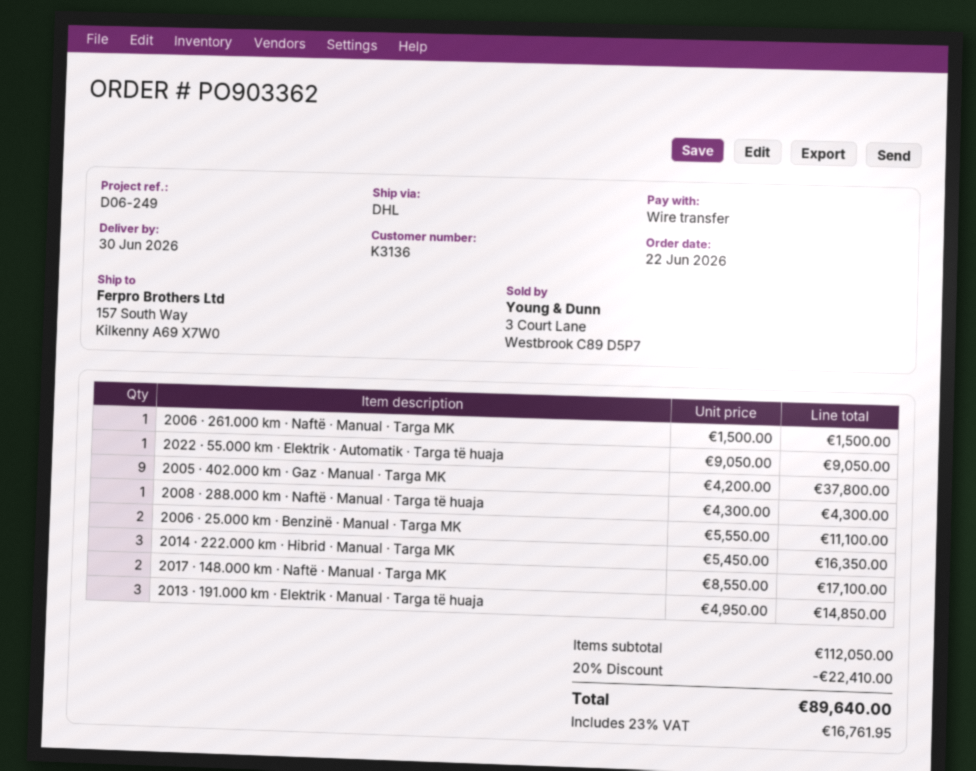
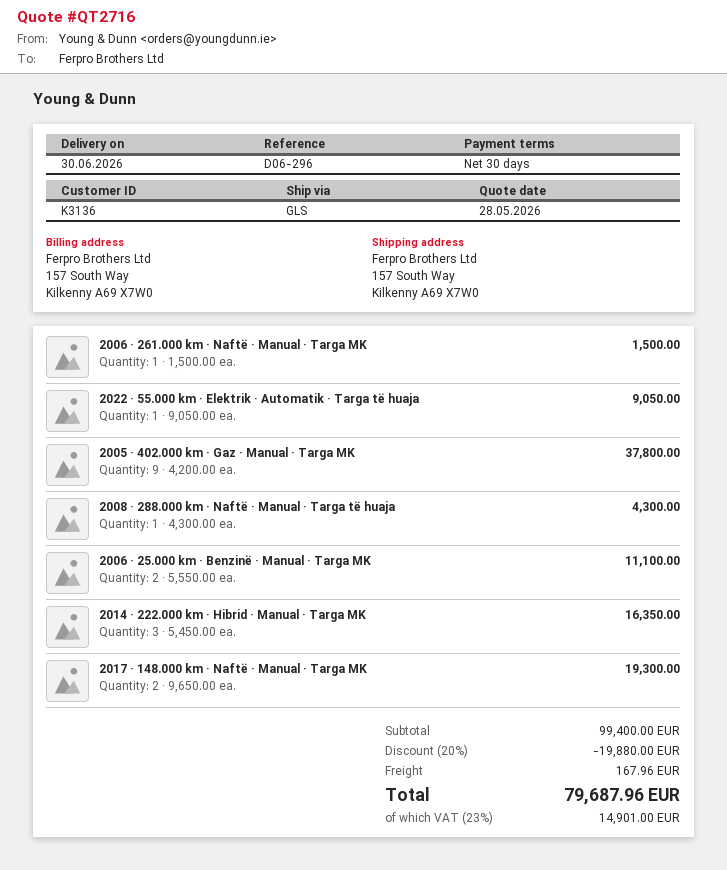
reference: D06-249 -> D06-296
shipping method: DHL -> GLS
2017 · 148.000 km · Naftë · Manual · Targa MK: 2 x 8550.00 = 17100.00 -> 2 x 9650.00 = 19300.00
2013 · 191.000 km · Elektrik · Manual · Targa të huaja: 3 x 4950.00 = 14850.00 -> none
subtotal: 112050.00 -> 99400.00
discount: 20% = 22410.00 -> 20% = 19880.00
shipping: none -> 167.96
tax: 23% = 16761.95 -> 23% = 14901.00
total: 89640.00 -> 79687.96

